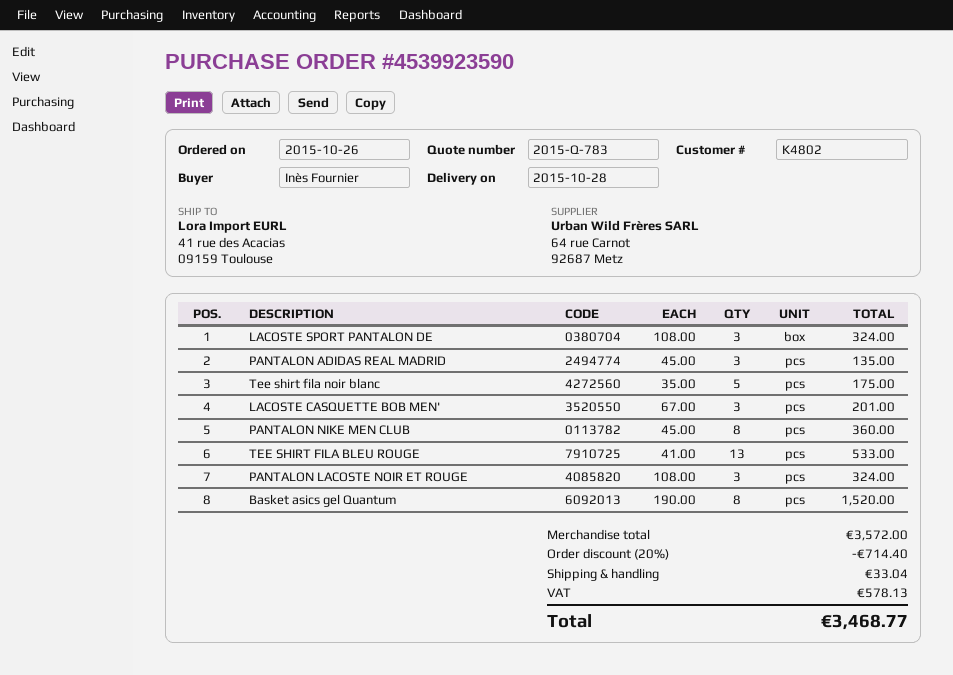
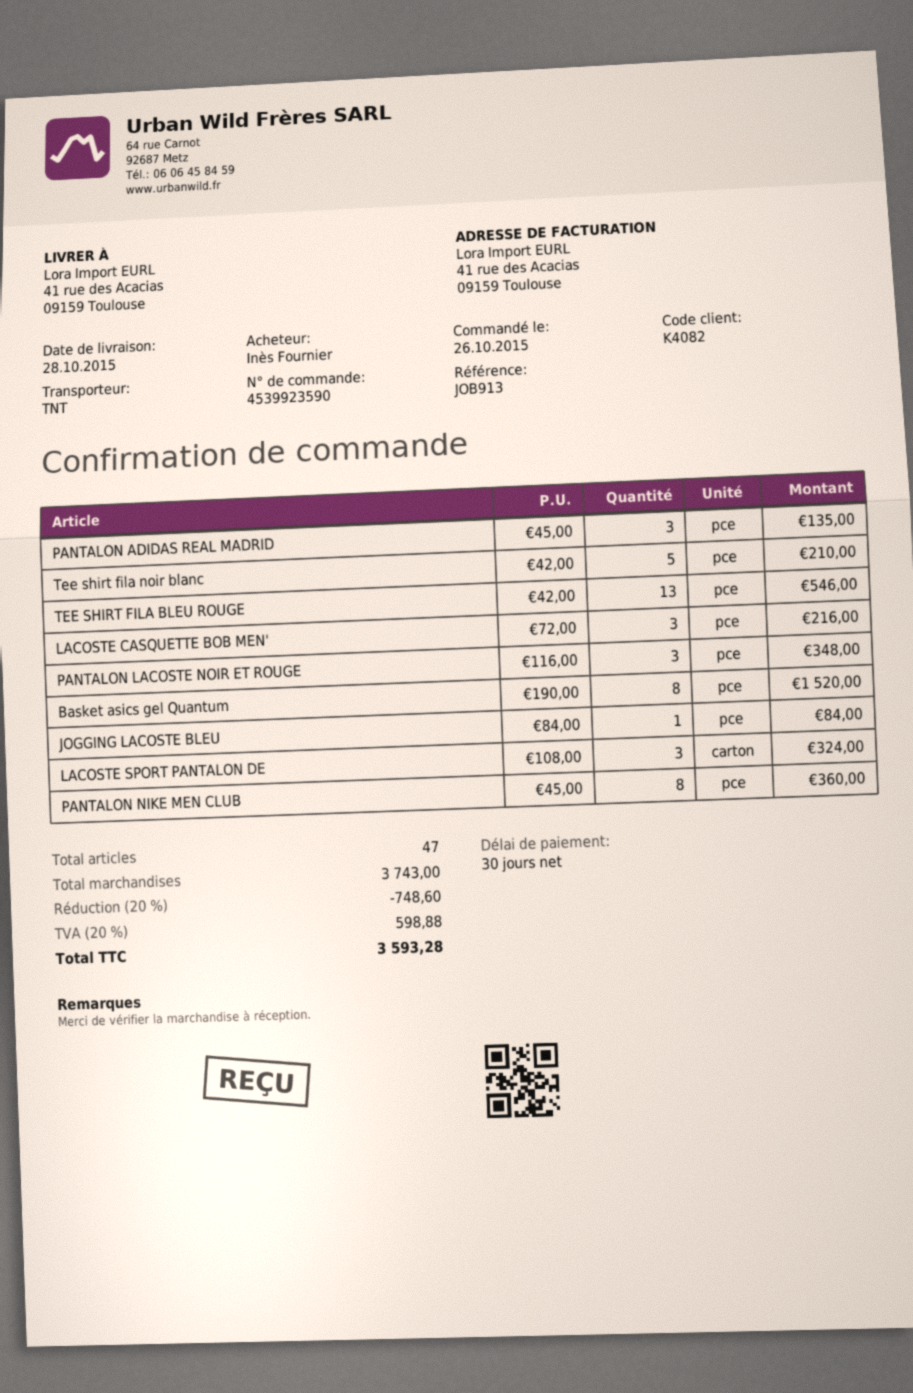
customer number: K4802 -> K4082
Tee shirt fila noir blanc: 5 x 35.00 = 175.00 -> 5 x 42.00 = 210.00
LACOSTE CASQUETTE BOB MEN': 3 x 67.00 = 201.00 -> 3 x 72.00 = 216.00
TEE SHIRT FILA BLEU ROUGE: 13 x 41.00 = 533.00 -> 13 x 42.00 = 546.00
PANTALON LACOSTE NOIR ET ROUGE: 3 x 108.00 = 324.00 -> 3 x 116.00 = 348.00
JOGGING LACOSTE BLEU: none -> 1 x 84.00 = 84.00
subtotal: 3572.00 -> 3743.00
discount: 20% = 714.40 -> 20% = 748.60
shipping: 33.04 -> none
tax: 578.13 -> 598.88
total: 3468.77 -> 3593.28

